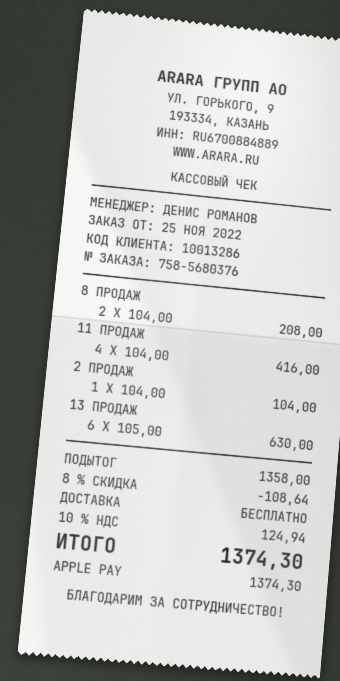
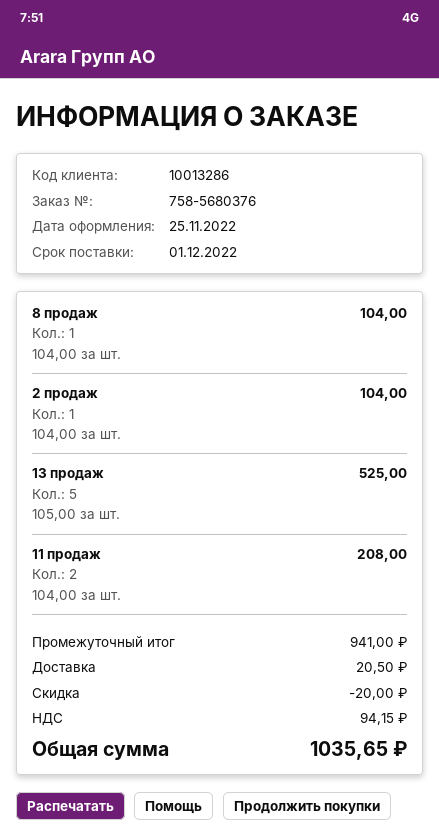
8 ПРОДАЖ: 2 x 104.00 = 208.00 -> 1 x 104.00 = 104.00
11 ПРОДАЖ: 4 x 104.00 = 416.00 -> 2 x 104.00 = 208.00
13 ПРОДАЖ: 6 x 105.00 = 630.00 -> 5 x 105.00 = 525.00
subtotal: 1358.00 -> 941.00
discount: 108.64 -> 20.00
shipping: 0.00 -> 20.50
tax: 124.94 -> 94.15
total: 1374.30 -> 1035.65

